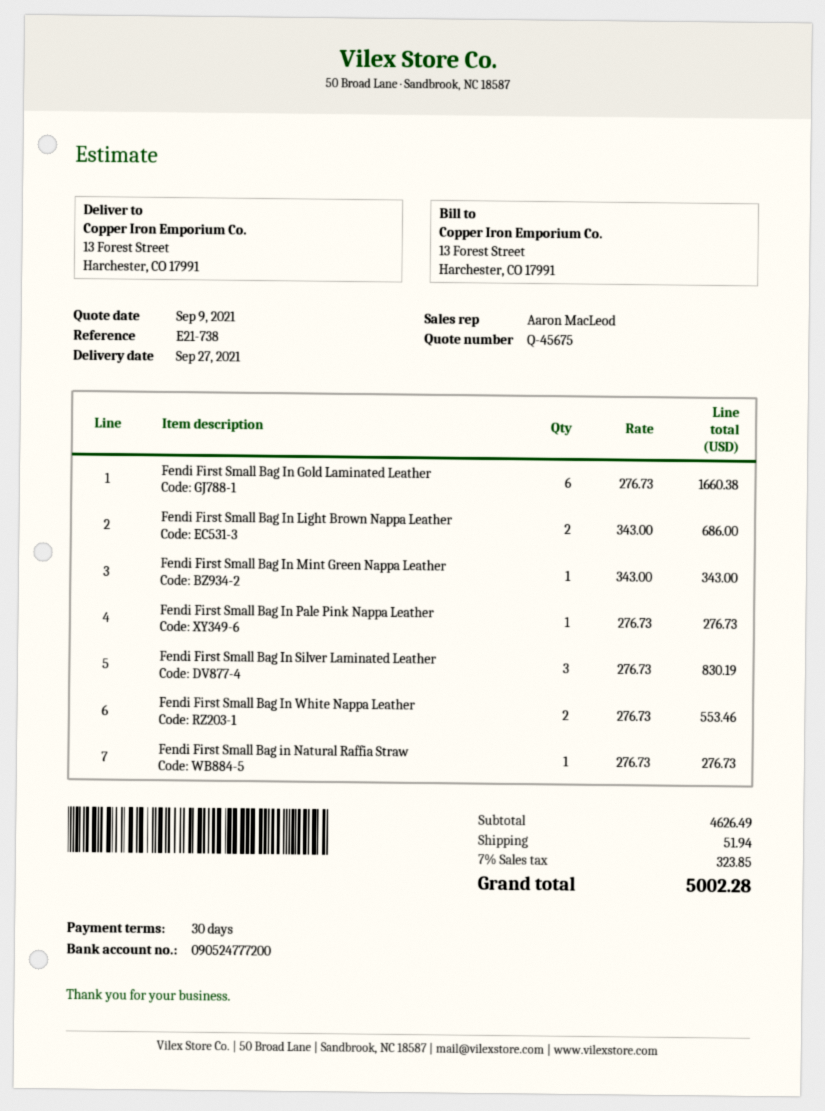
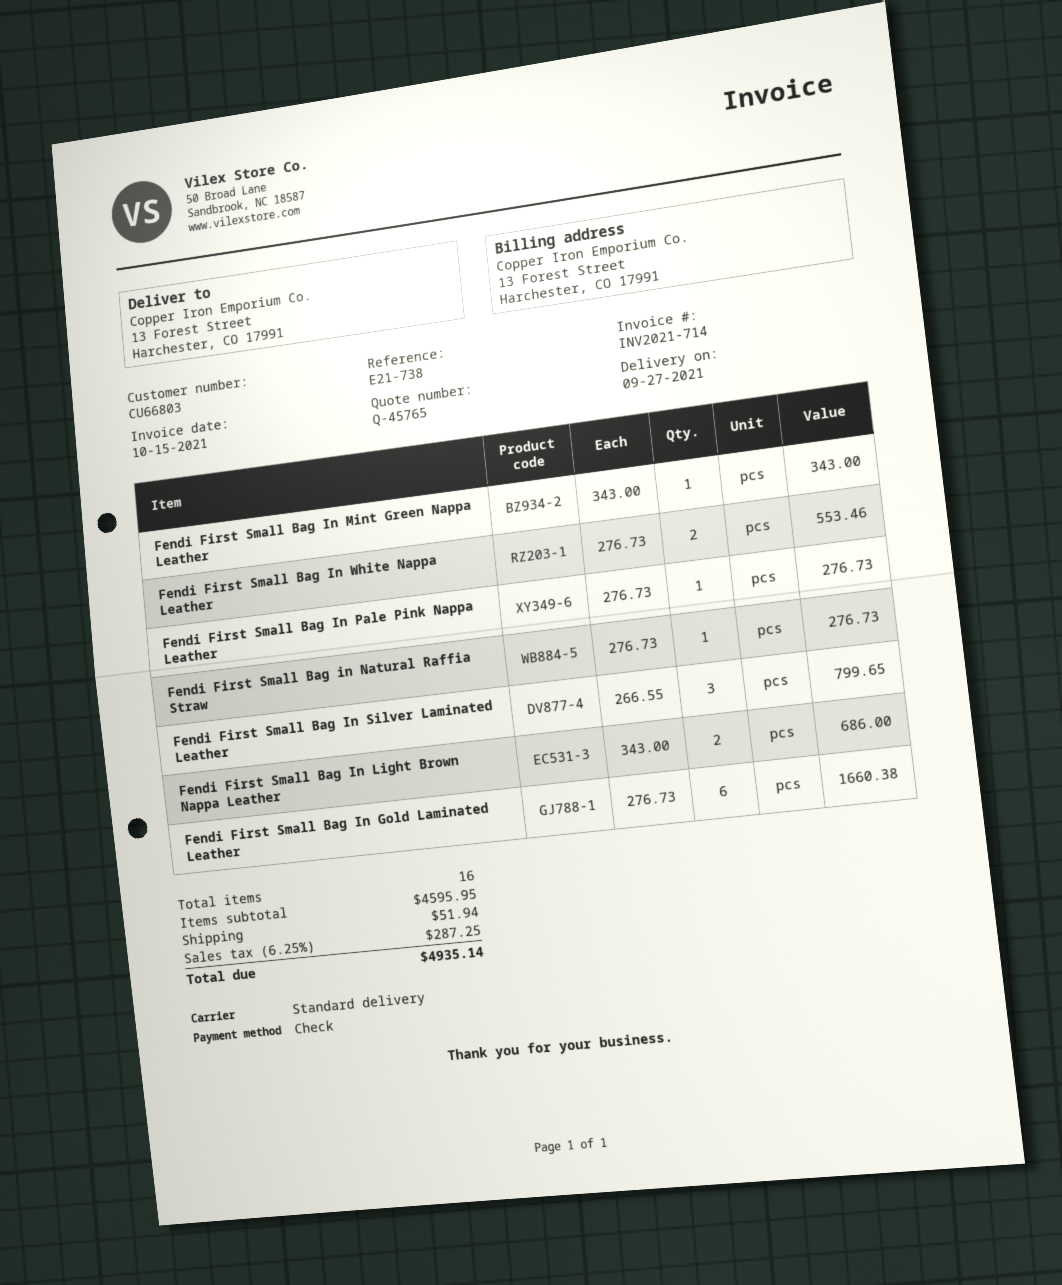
quote number: Q-45675 -> Q-45765
Fendi First Small Bag In Silver Laminated Leather: 3 x 276.73 = 830.19 -> 3 x 266.55 = 799.65
subtotal: 4626.49 -> 4595.95
tax: 7% = 323.85 -> 6.25% = 287.25
total: 5002.28 -> 4935.14

